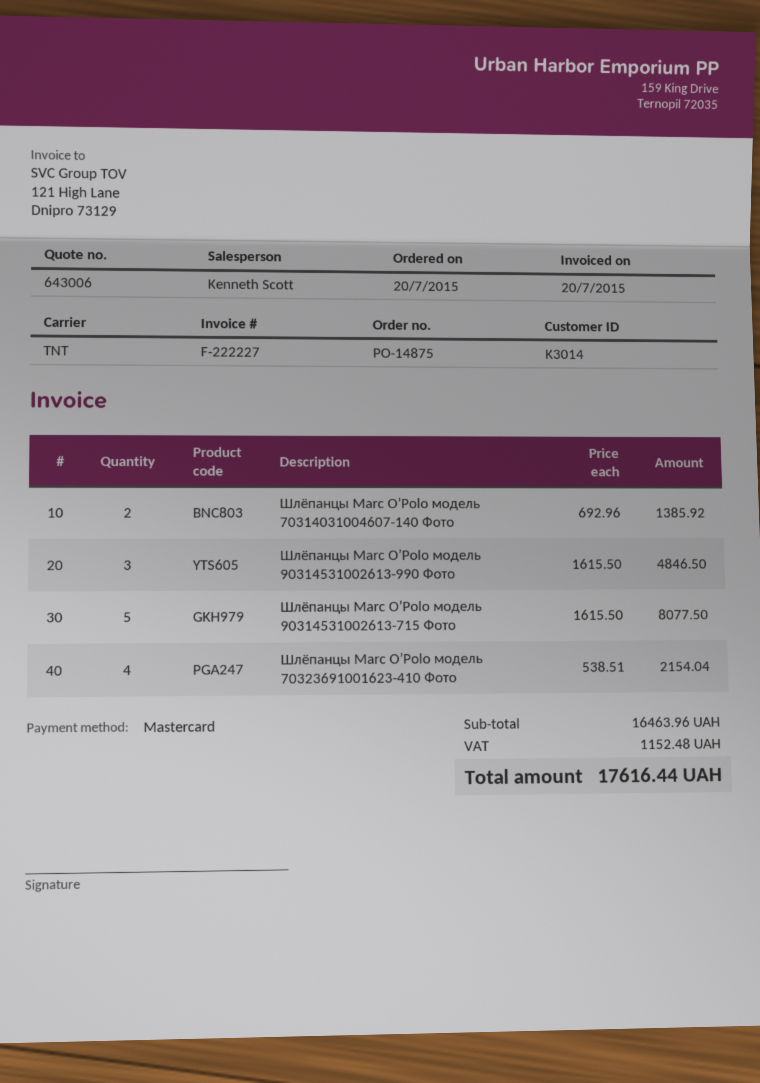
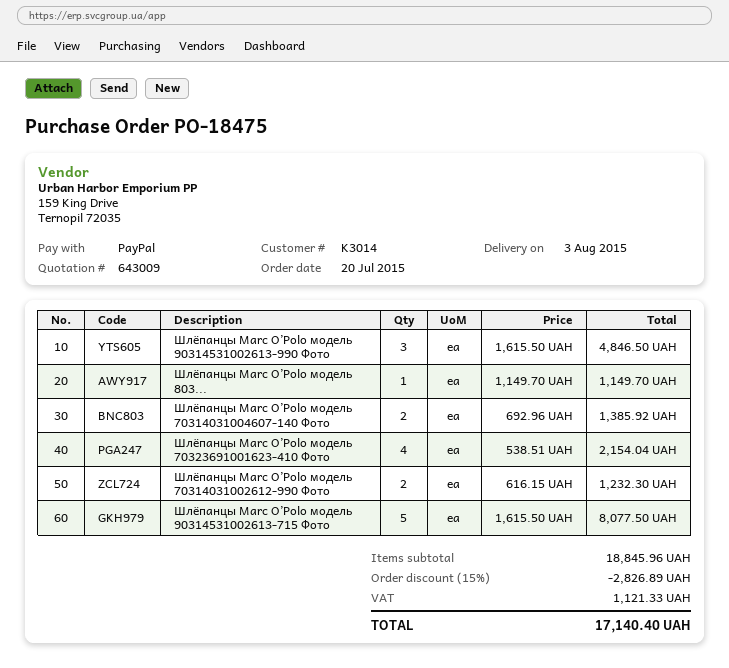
quote number: 643006 -> 643009
order number: PO-14875 -> PO-18475
payment method: Mastercard -> PayPal
Шлёпанцы Marc O’Polo модель 803...: none -> 1 x 1149.70 = 1149.70
Шлёпанцы Marc O’Polo модель 70314031002612-990 Фото: none -> 2 x 616.15 = 1232.30
subtotal: 16463.96 -> 18845.96
discount: none -> 15% = 2826.89
tax: 1152.48 -> 1121.33
total: 17616.44 -> 17140.40

